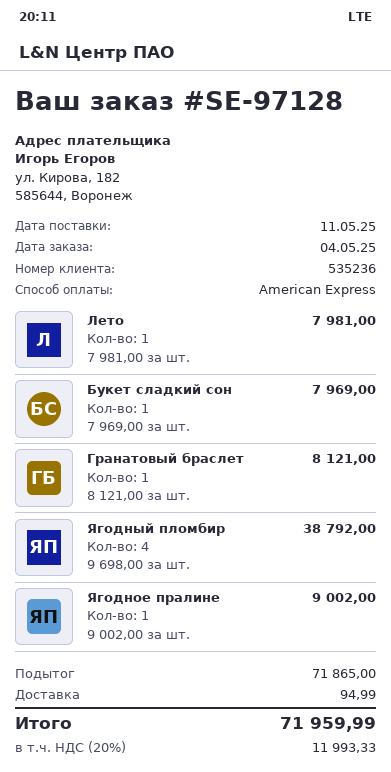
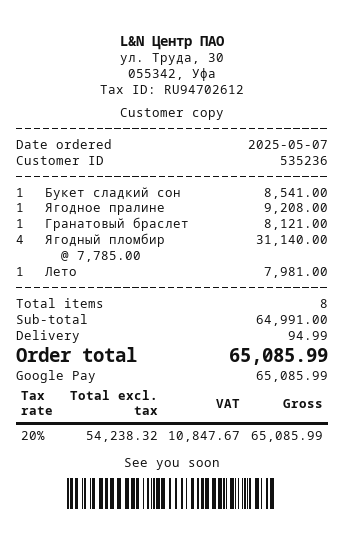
order date: 2025-05-04 -> 2025-05-07
payment method: American Express -> Google Pay
Букет сладкий сон: 1 x 7969.00 = 7969.00 -> 1 x 8541.00 = 8541.00
Ягодный пломбир: 4 x 9698.00 = 38792.00 -> 4 x 7785.00 = 31140.00
Ягодное пралине: 1 x 9002.00 = 9002.00 -> 1 x 9208.00 = 9208.00
subtotal: 71865.00 -> 64991.00
tax: 20% = 11993.33 -> 20% = 10847.67
total: 71959.99 -> 65085.99

